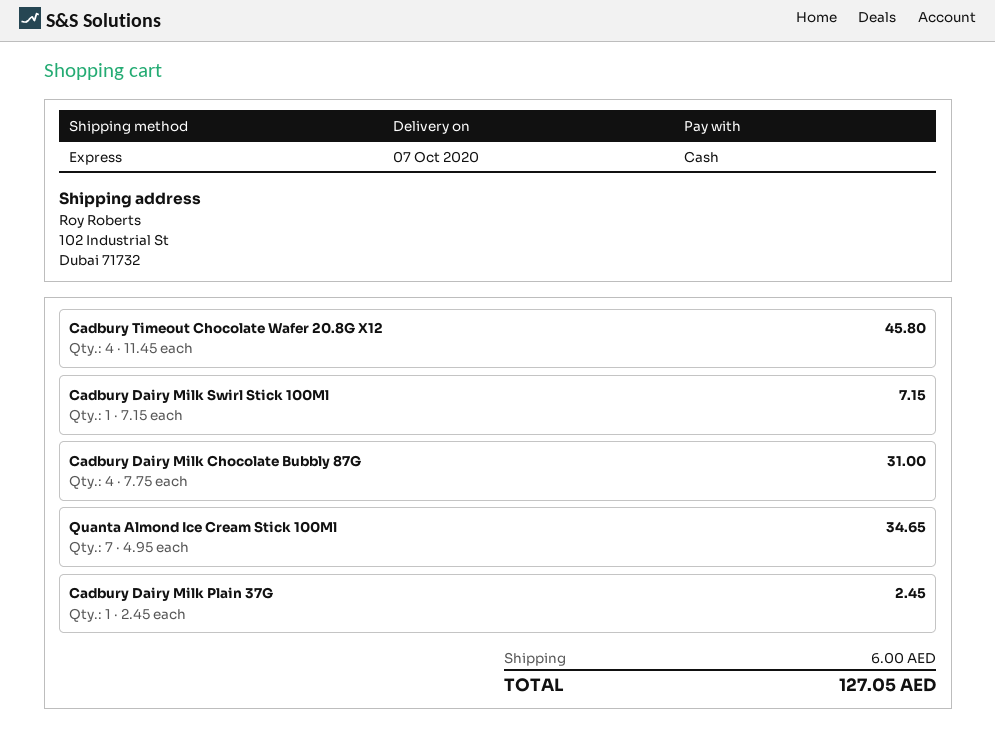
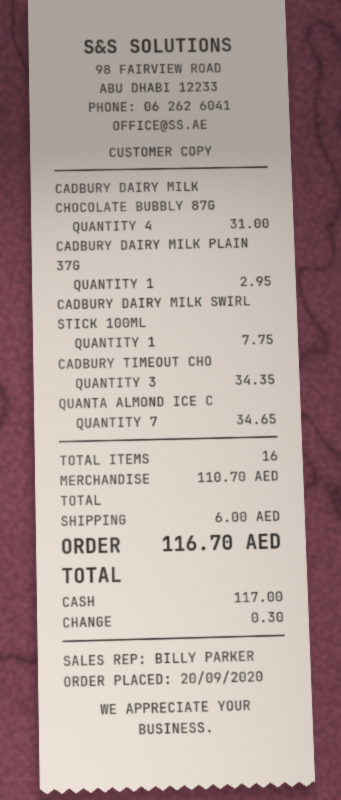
Cadbury Timeout Chocolate Wafer 20.8G X12: 4 for 45.80 -> 3 for 34.35
Cadbury Dairy Milk Swirl Stick 100Ml: 1 for 7.15 -> 1 for 7.75
Cadbury Dairy Milk Plain 37G: 1 for 2.45 -> 1 for 2.95
total: 127.05 -> 116.70

